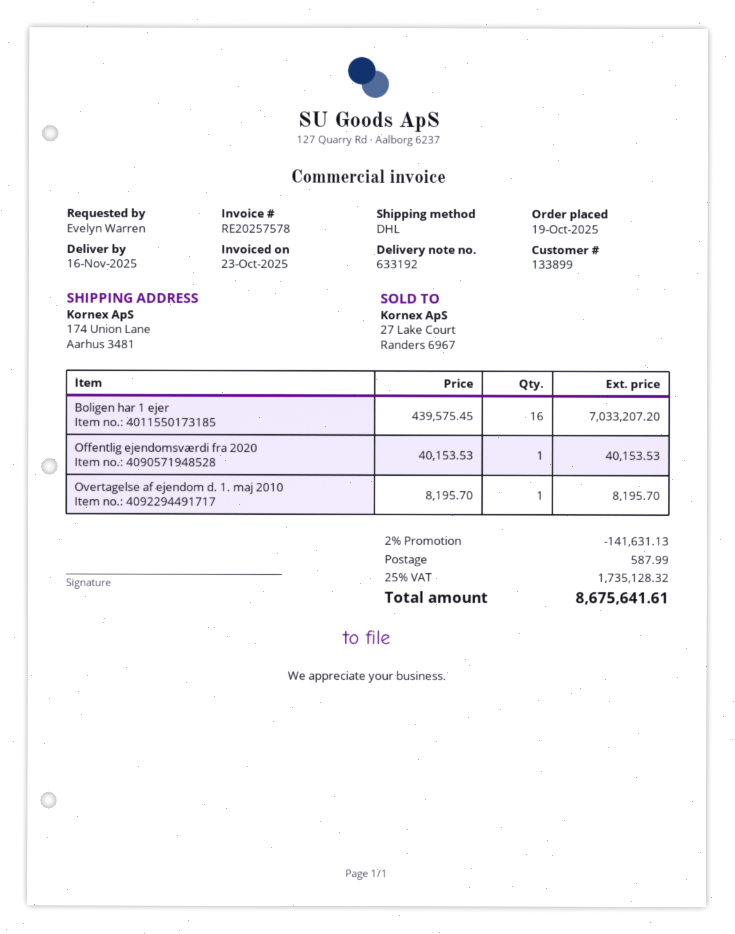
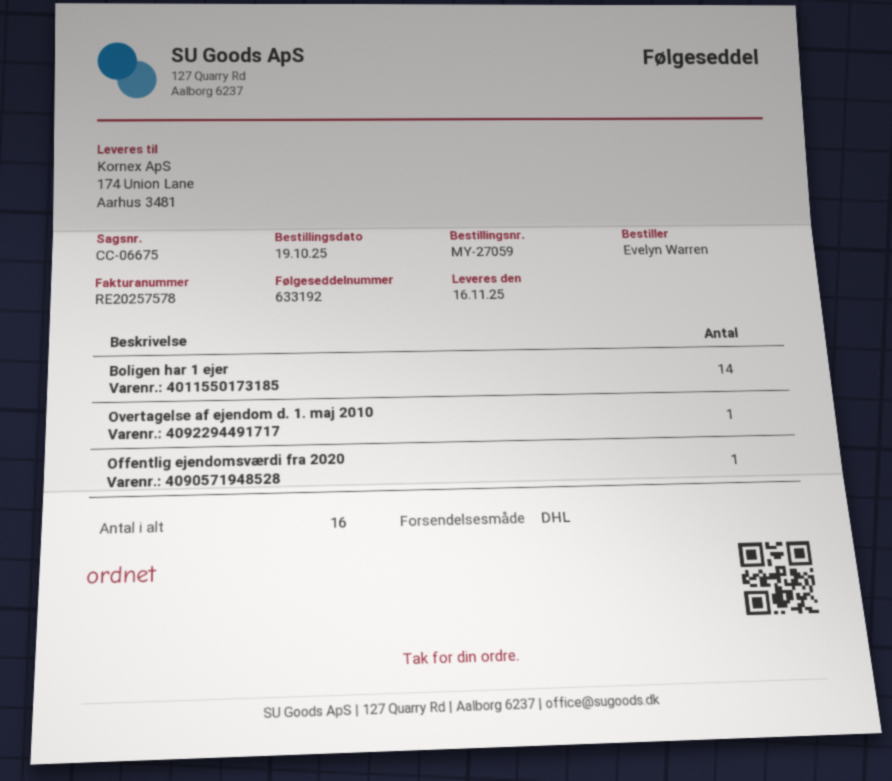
Boligen har 1 ejer: 16 -> 14

